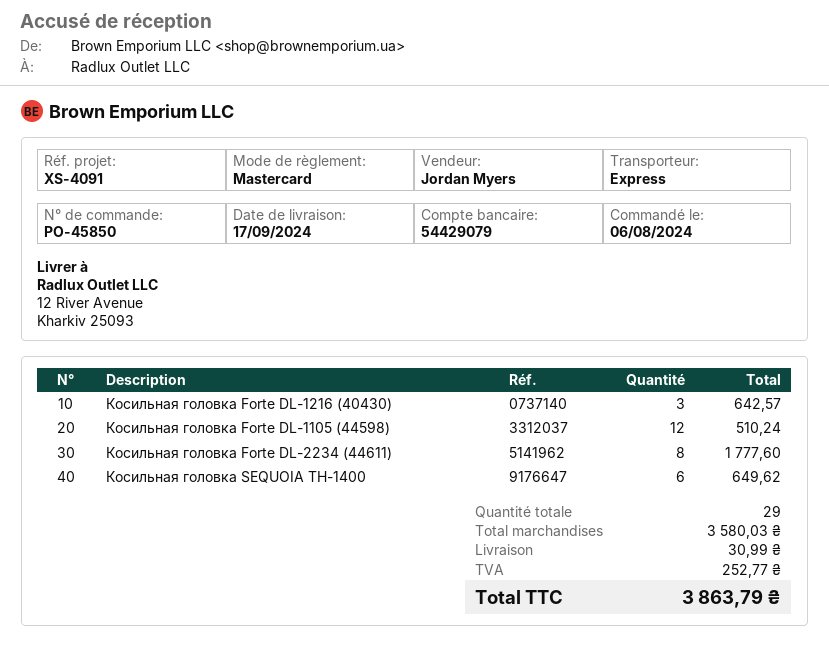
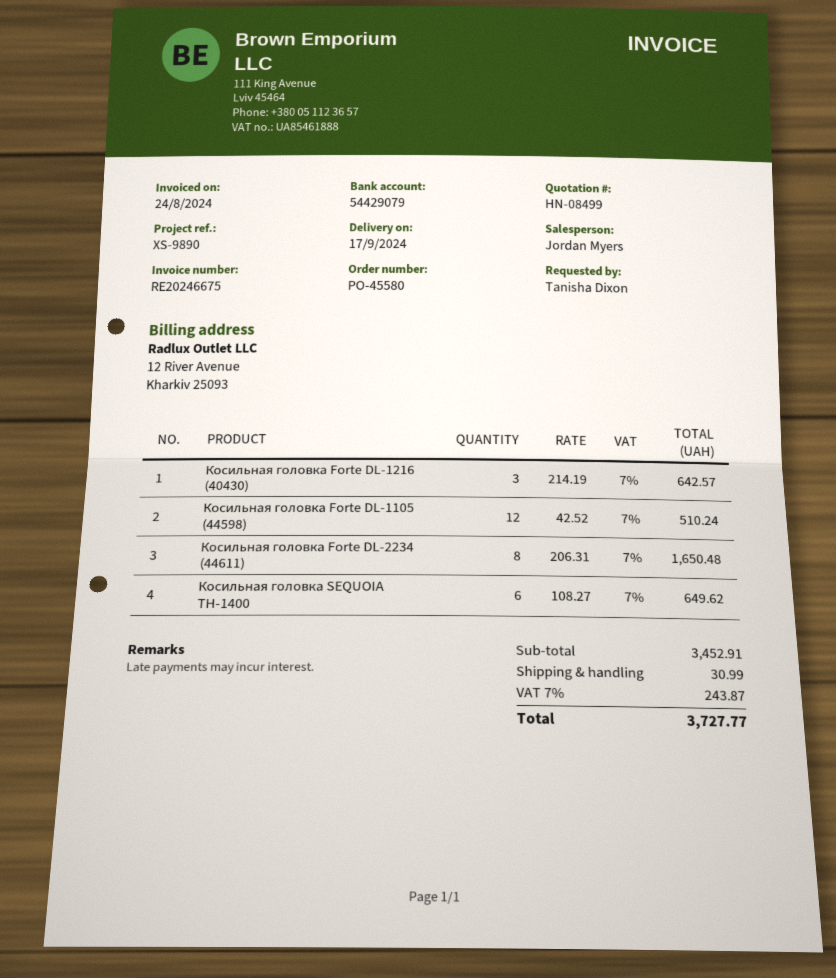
order number: PO-45850 -> PO-45580
reference: XS-4091 -> XS-9890
Косильная головка Forte DL-2234 (44611): 8 for 1777.60 -> 8 for 1650.48
subtotal: 3580.03 -> 3452.91
tax: 252.77 -> 243.87
total: 3863.79 -> 3727.77

